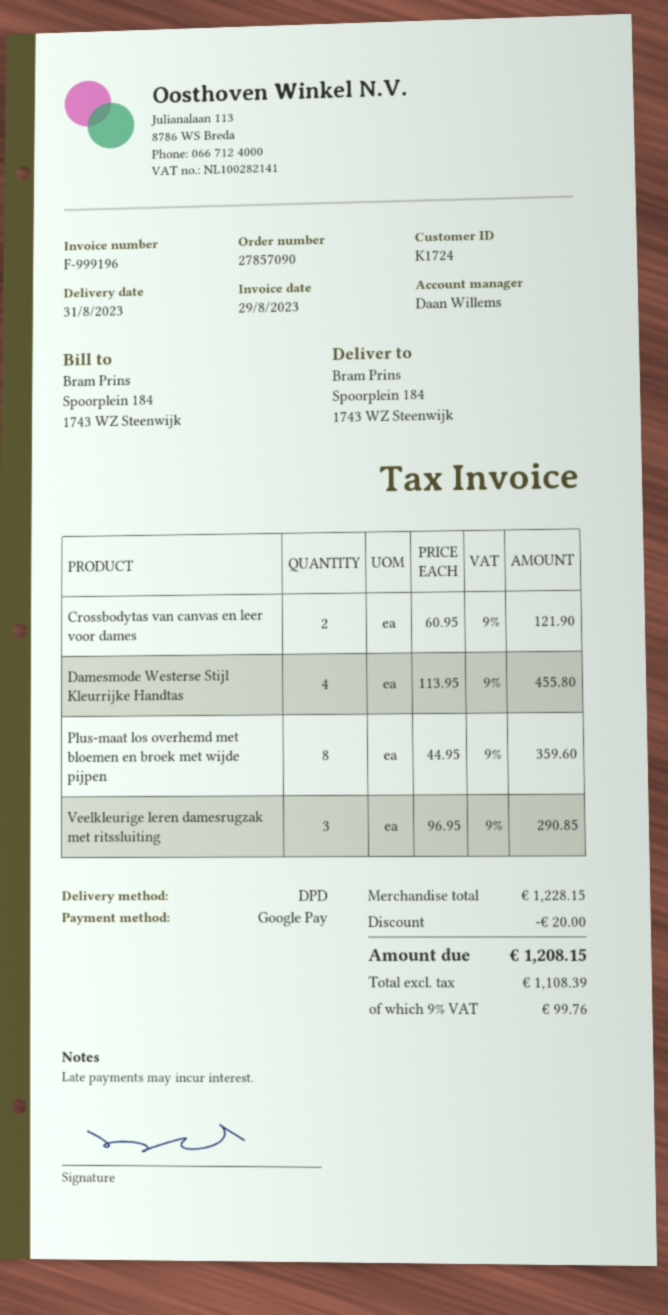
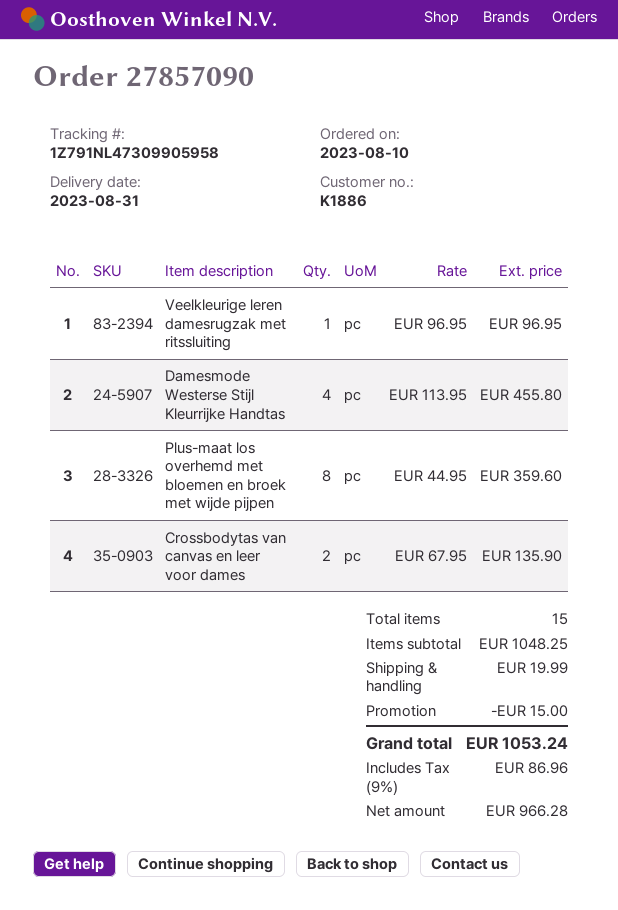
customer number: K1724 -> K1886
Crossbodytas van canvas en leer voor dames: 2 x 60.95 = 121.90 -> 2 x 67.95 = 135.90
Veelkleurige leren damesrugzak met ritssluiting: 3 x 96.95 = 290.85 -> 1 x 96.95 = 96.95
subtotal: 1228.15 -> 1048.25
discount: 20.00 -> 15.00
shipping: none -> 19.99
net: 1108.39 -> 966.28
tax: 9% = 99.76 -> 9% = 86.96
total: 1208.15 -> 1053.24

